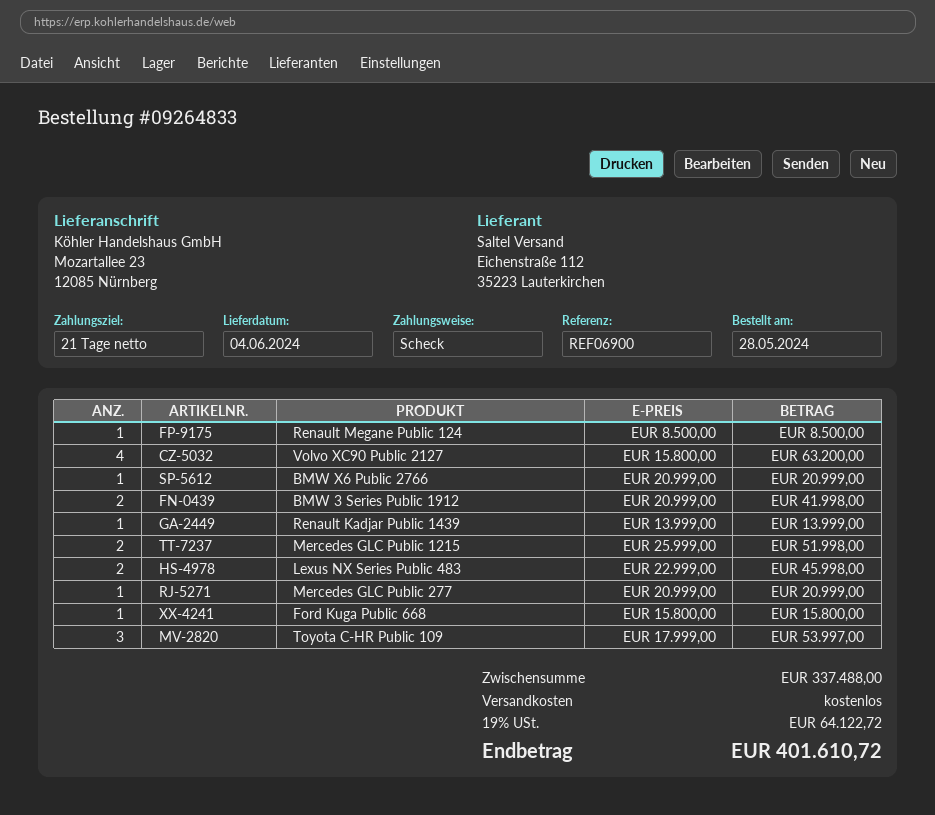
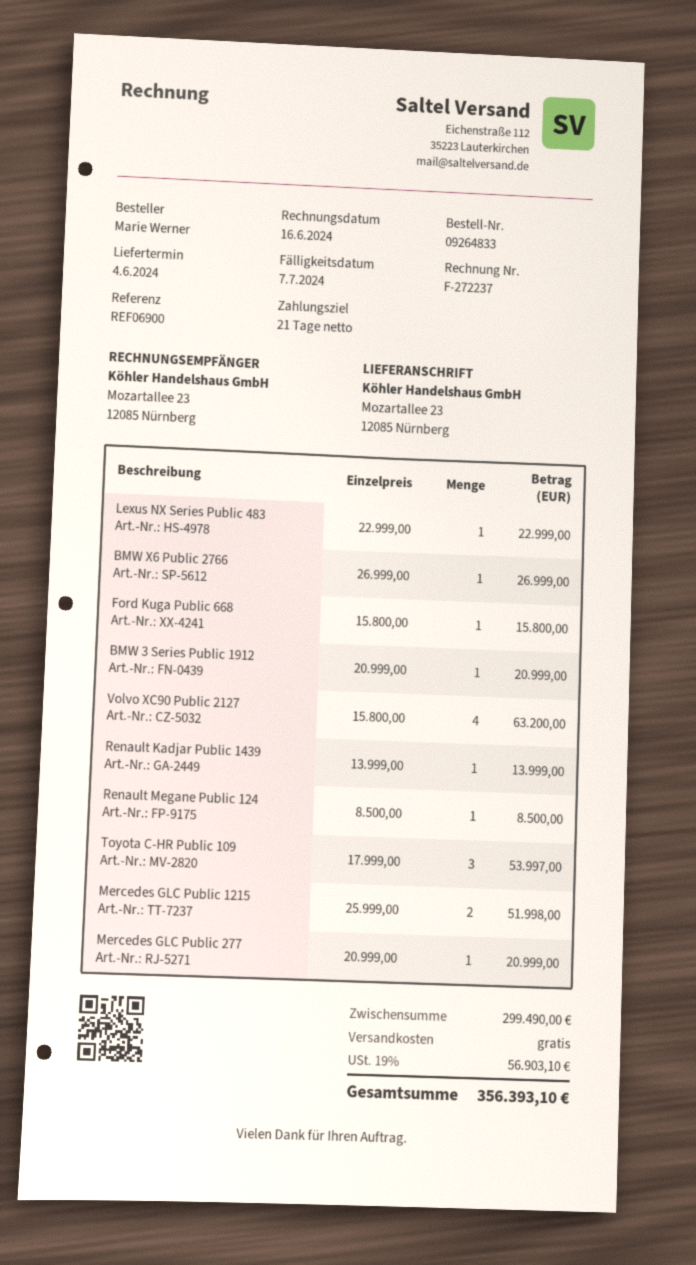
BMW X6 Public 2766: 1 x 20999.00 = 20999.00 -> 1 x 26999.00 = 26999.00
BMW 3 Series Public 1912: 2 x 20999.00 = 41998.00 -> 1 x 20999.00 = 20999.00
Lexus NX Series Public 483: 2 x 22999.00 = 45998.00 -> 1 x 22999.00 = 22999.00
subtotal: 337488.00 -> 299490.00
tax: 19% = 64122.72 -> 19% = 56903.10
total: 401610.72 -> 356393.10

